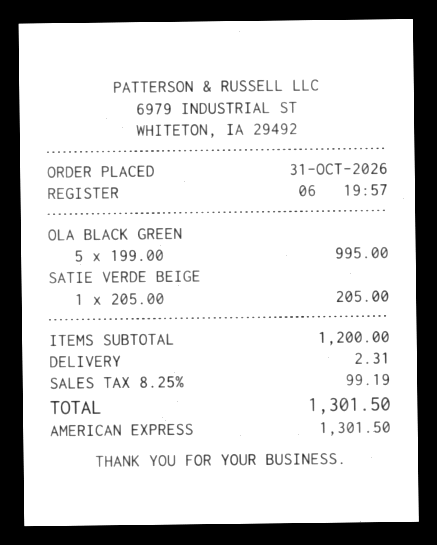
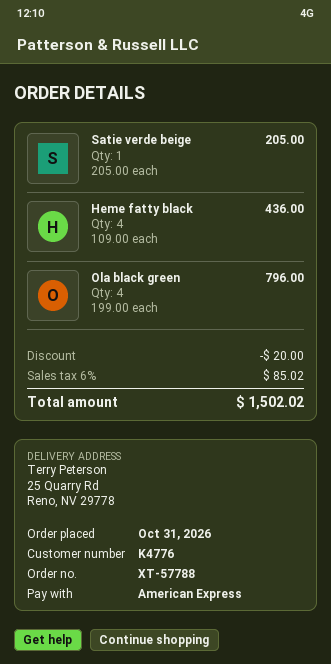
OLA BLACK GREEN: 5 x 199.00 = 995.00 -> 4 x 199.00 = 796.00
Heme fatty black: none -> 4 x 109.00 = 436.00
discount: none -> 20.00
shipping: 2.31 -> none
tax: 8.25% = 99.19 -> 6% = 85.02
total: 1301.50 -> 1502.02

